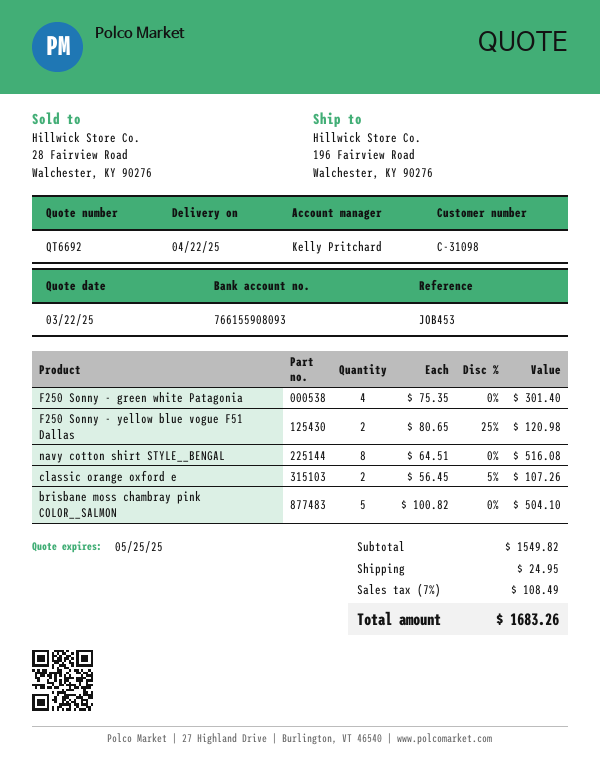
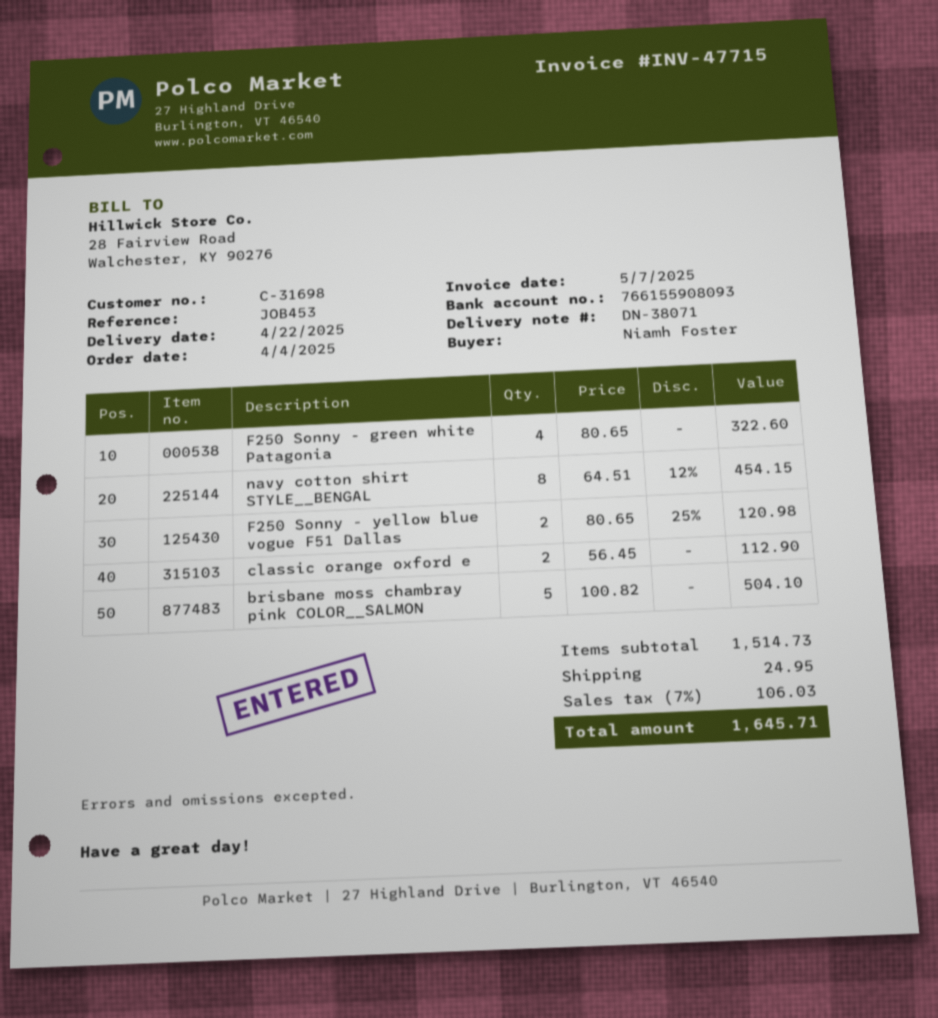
customer number: C-31098 -> C-31698
F250 Sonny - green white Patagonia: 4 x 75.35 = 301.40 -> 4 x 80.65 = 322.60
navy cotton shirt STYLE__BENGAL: 8 x 64.51 = 516.08 -> 8 x 64.51 - 12% = 454.15
classic orange oxford e: 2 x 56.45 - 5% = 107.26 -> 2 x 56.45 = 112.90
subtotal: 1549.82 -> 1514.73
tax: 7% = 108.49 -> 7% = 106.03
total: 1683.26 -> 1645.71

